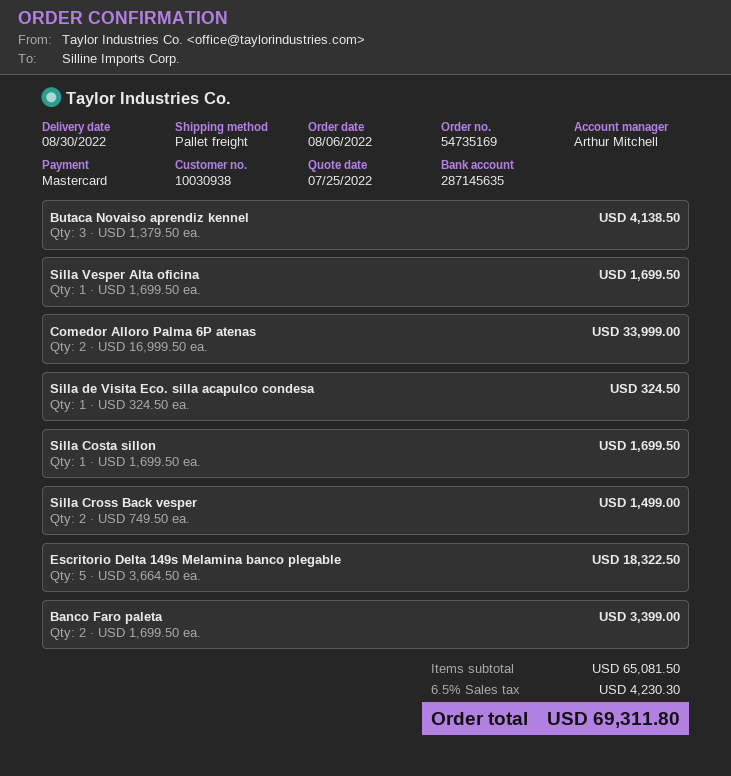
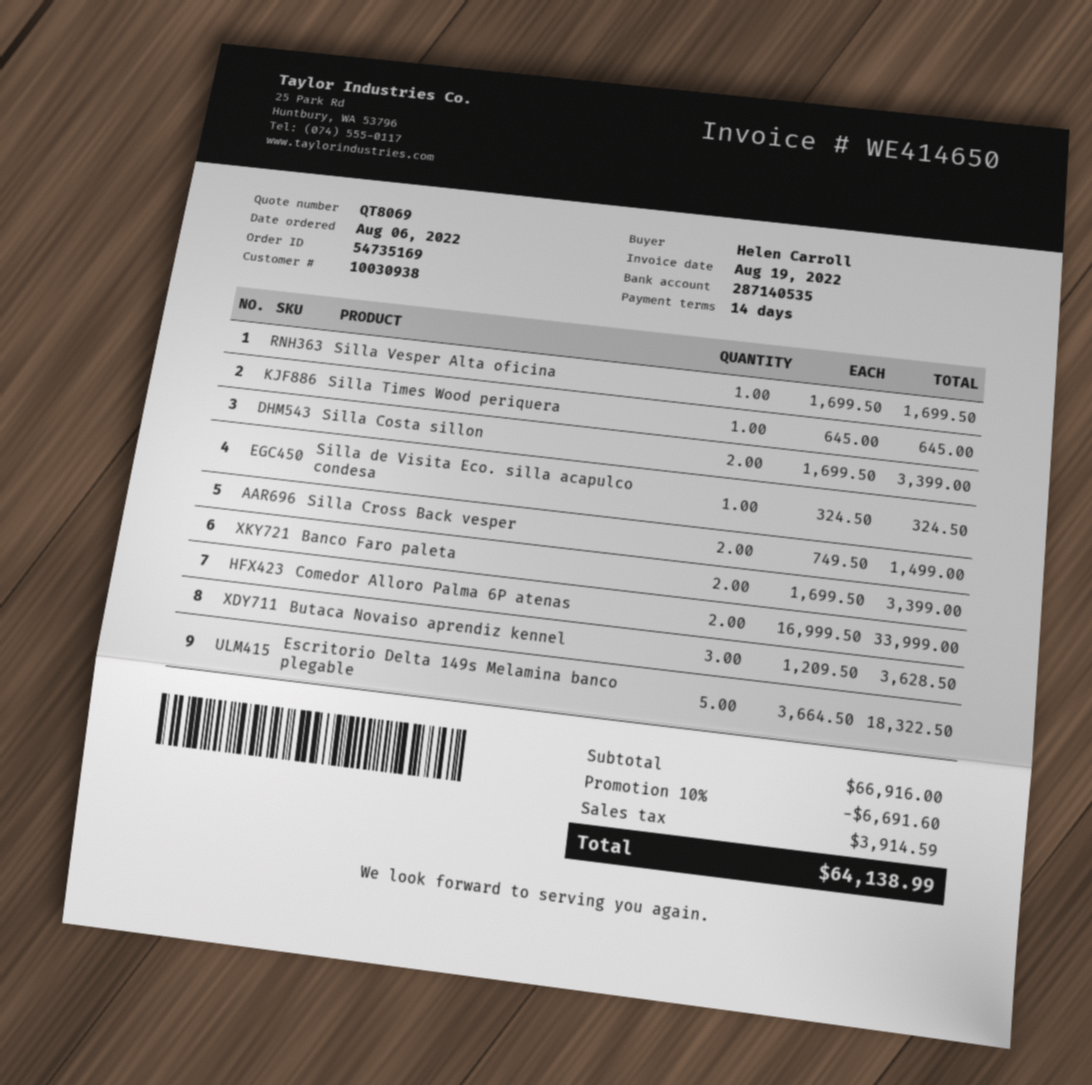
bank account: 287145635 -> 287140535
Butaca Novaiso aprendiz kennel: 3 x 1379.50 = 4138.50 -> 3 x 1209.50 = 3628.50
Silla Costa sillon: 1 x 1699.50 = 1699.50 -> 2 x 1699.50 = 3399.00
Silla Times Wood periquera: none -> 1 x 645.00 = 645.00
subtotal: 65081.50 -> 66916.00
discount: none -> 10% = 6691.60
tax: 4230.30 -> 3914.59
total: 69311.80 -> 64138.99

